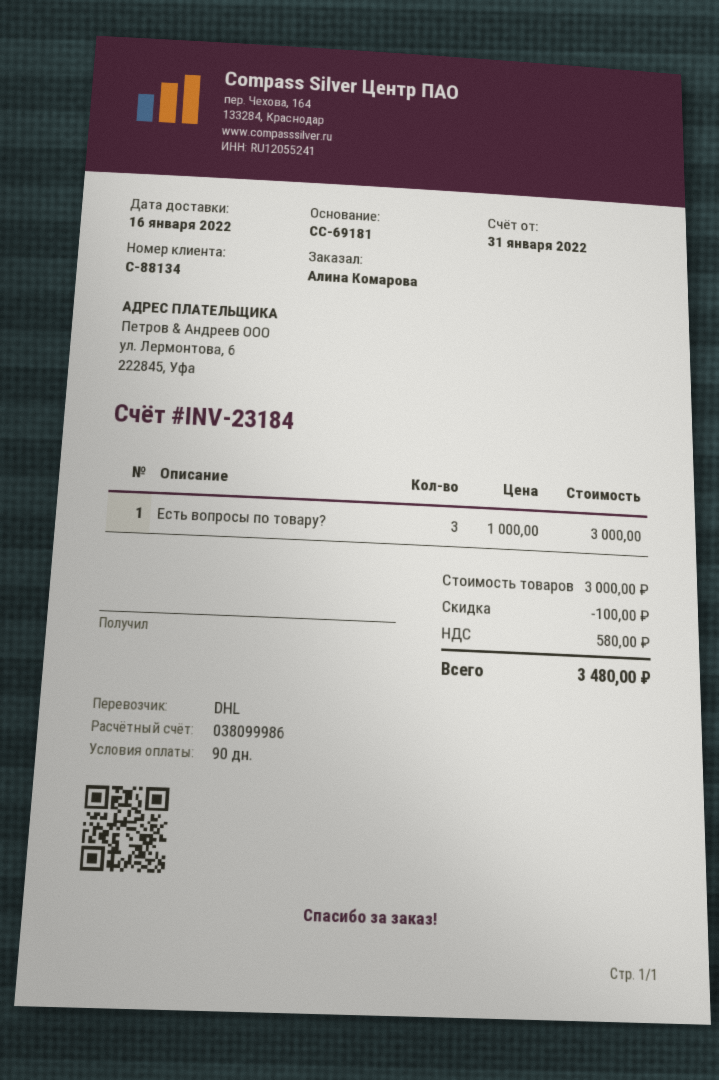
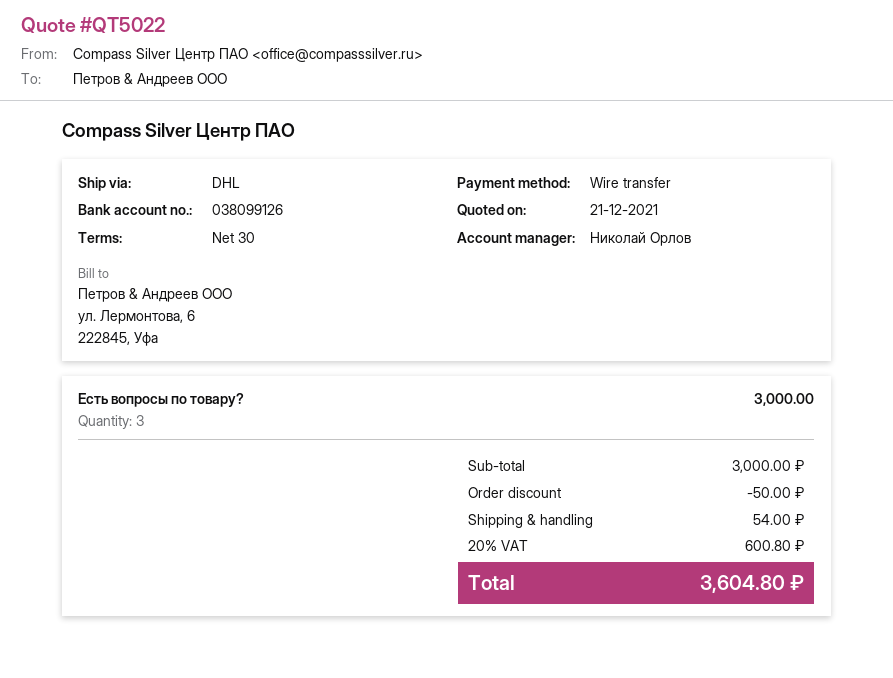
payment terms: 90 days -> 30 days
bank account: 038099986 -> 038099126
discount: 100.00 -> 50.00
shipping: none -> 54.00
tax: 580.00 -> 600.80
total: 3480.00 -> 3604.80

